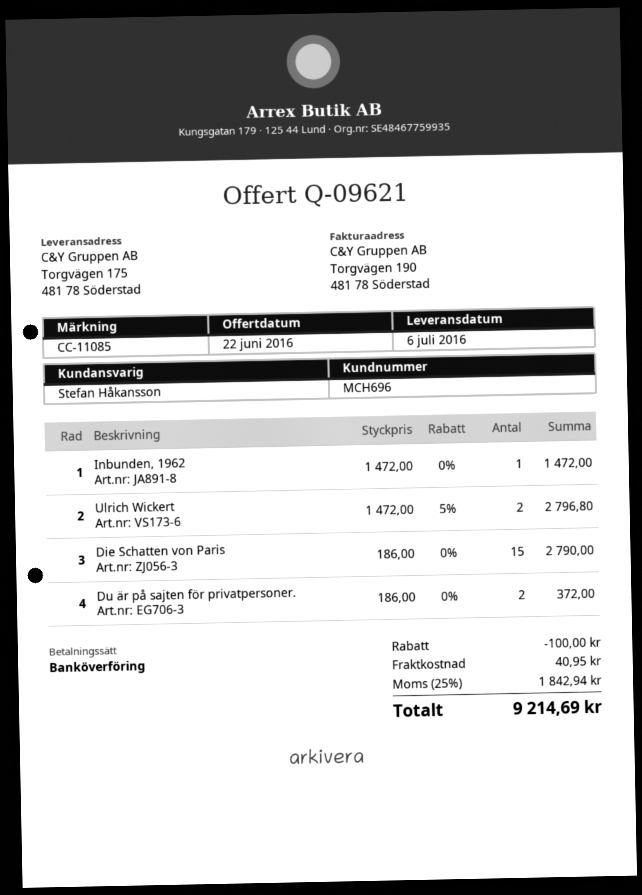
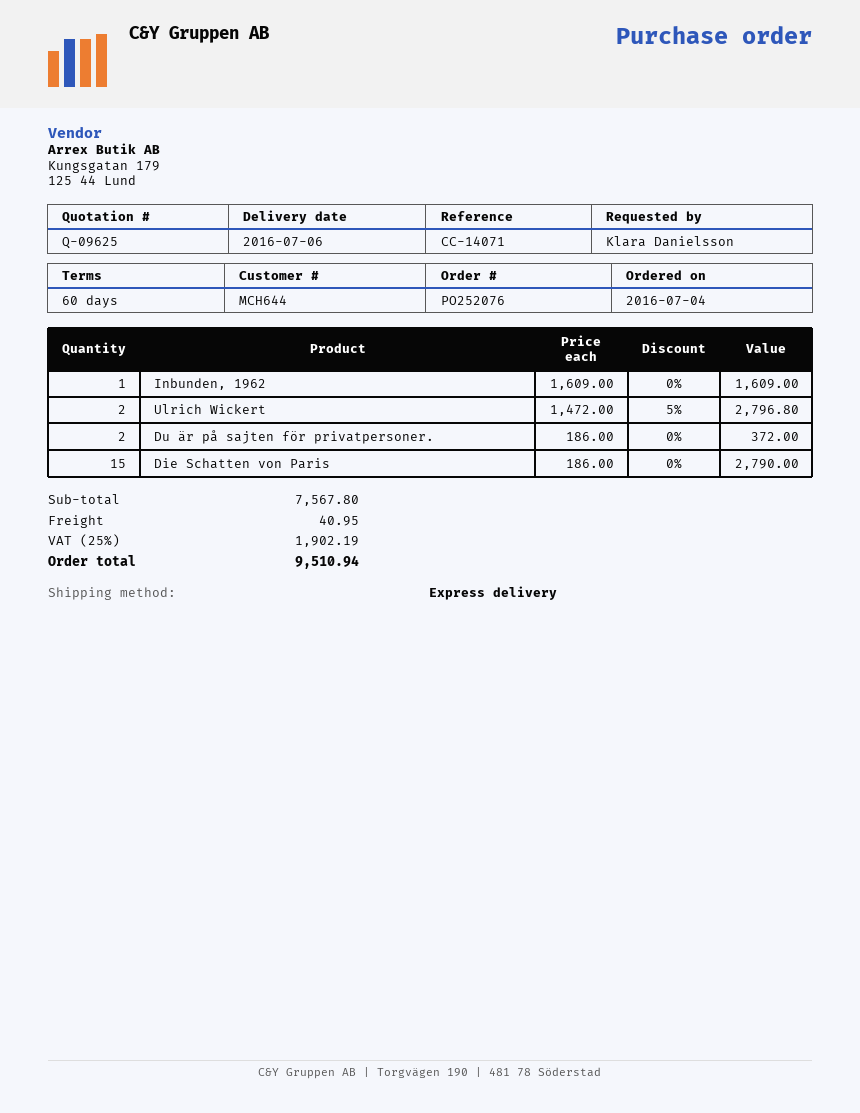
quote number: Q-09621 -> Q-09625
customer number: MCH696 -> MCH644
reference: CC-11085 -> CC-14071
Inbunden, 1962: 1 x 1472.00 = 1472.00 -> 1 x 1609.00 = 1609.00
discount: 100.00 -> none
tax: 25% = 1842.94 -> 25% = 1902.19
total: 9214.69 -> 9510.94

